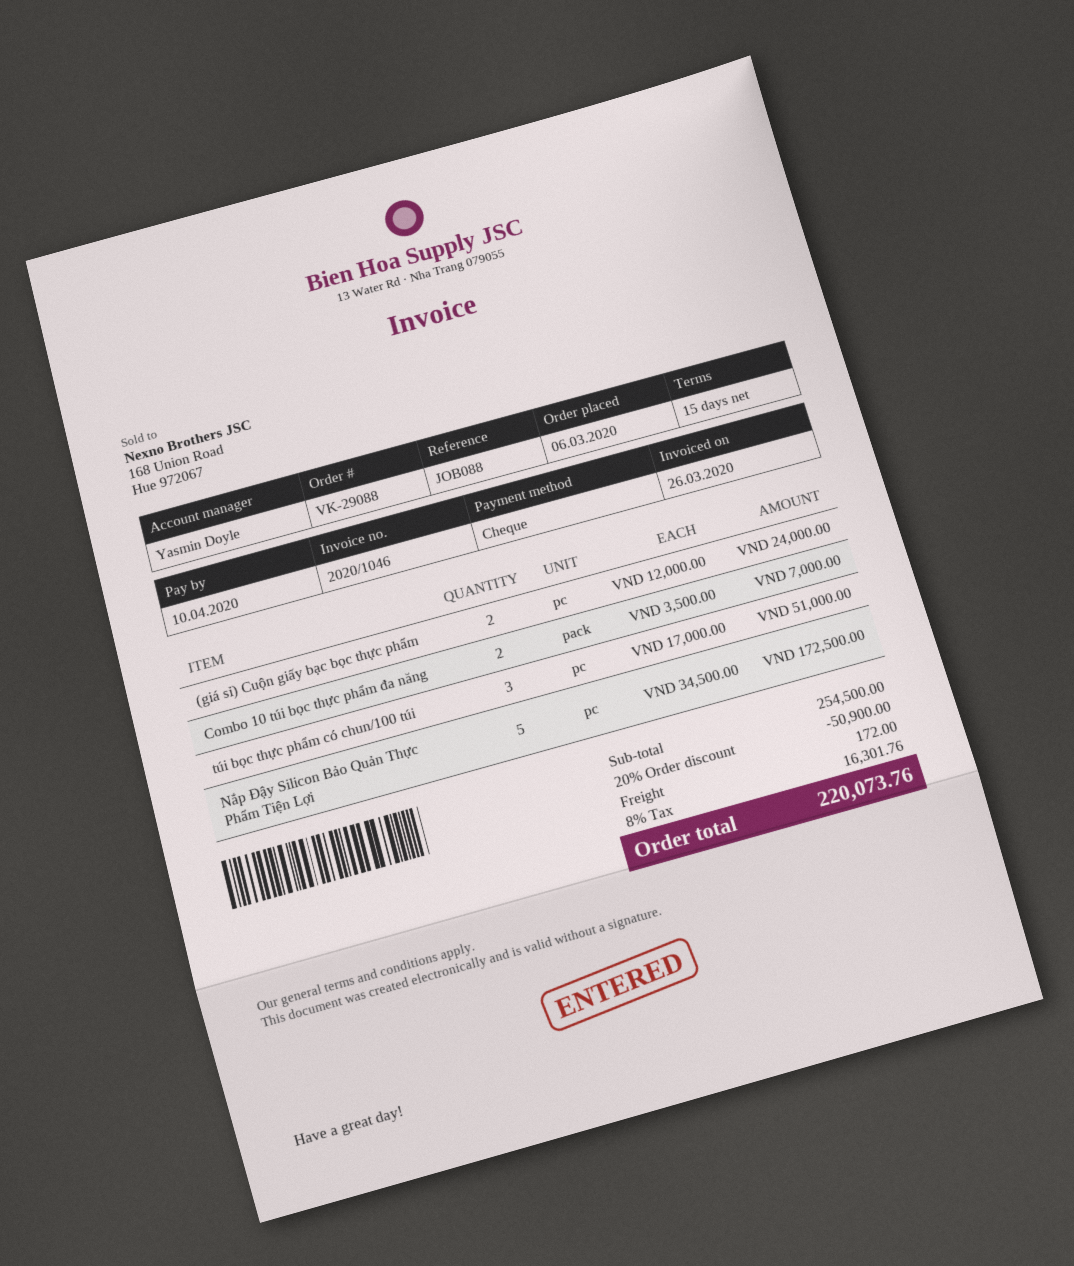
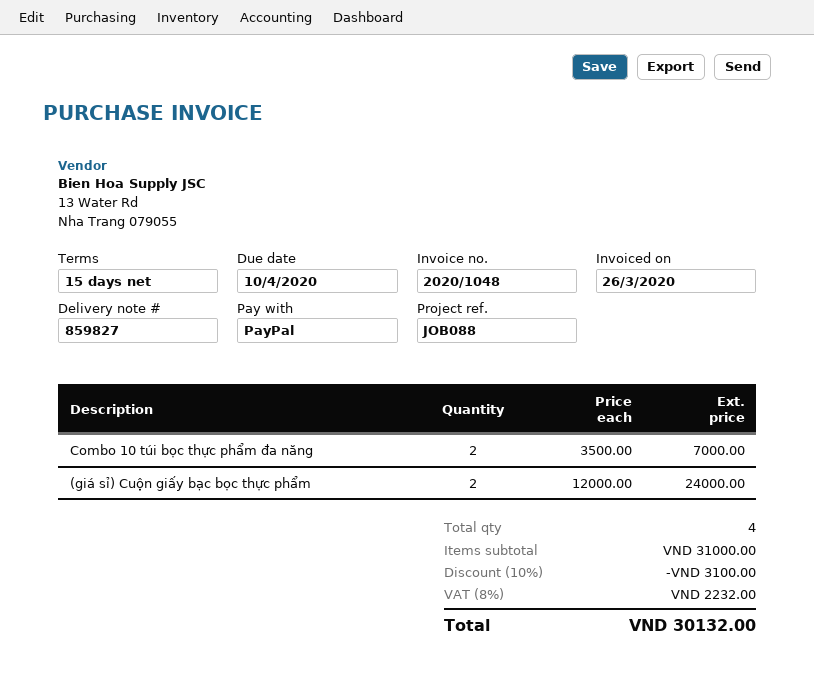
invoice number: 2020/1046 -> 2020/1048
payment method: cheque -> PayPal
túi bọc thực phẩm có chun/100 túi: 3 x 17000.00 = 51000.00 -> none
Nắp Đậy Silicon Bảo Quản Thực Phẩm Tiện Lợi: 5 x 34500.00 = 172500.00 -> none
subtotal: 254500.00 -> 31000.00
discount: 20% = 50900.00 -> 10% = 3100.00
shipping: 172.00 -> none
tax: 8% = 16301.76 -> 8% = 2232.00
total: 220073.76 -> 30132.00

